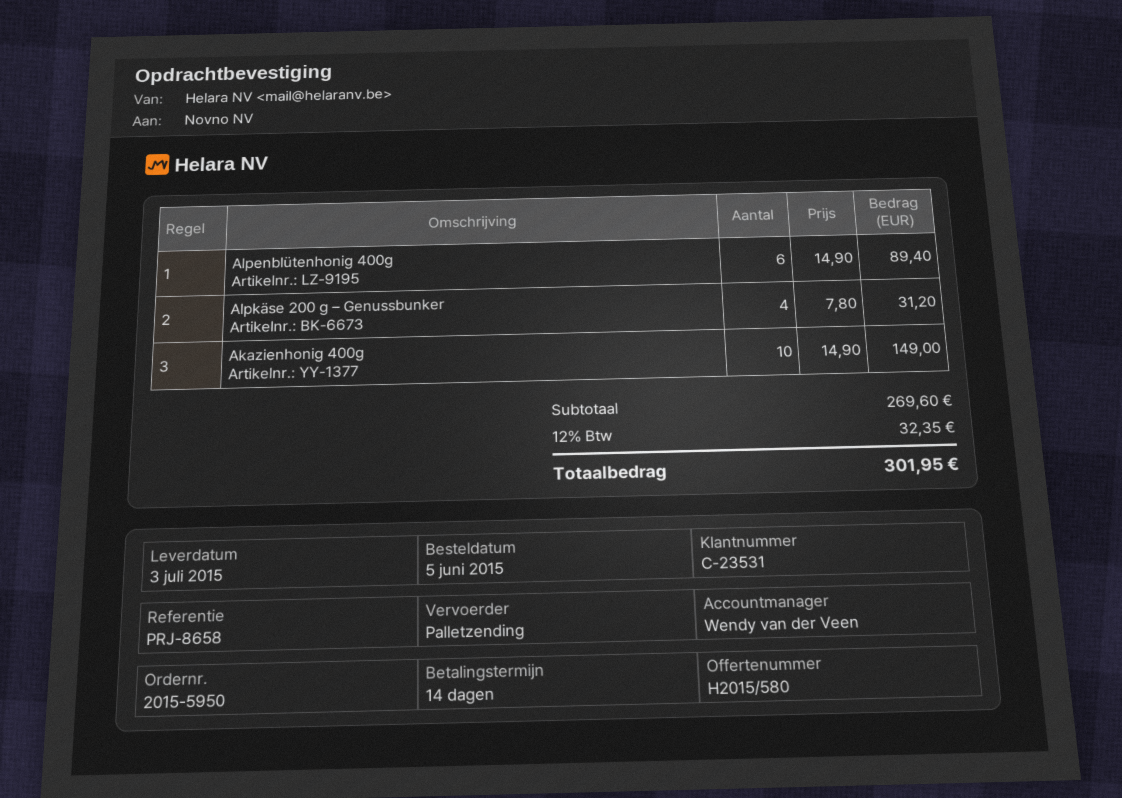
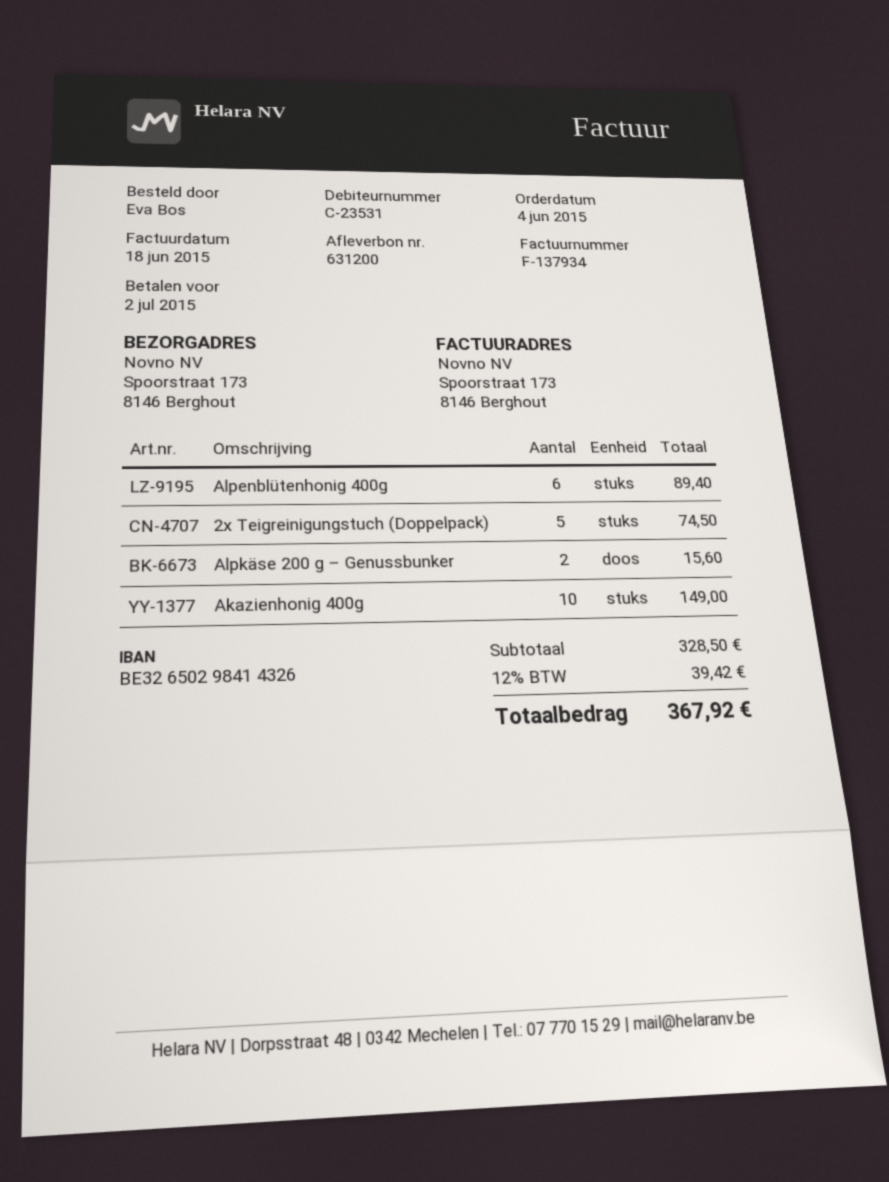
order date: 2015-06-05 -> 2015-06-04
Alpkäse 200 g – Genussbunker: 4 for 31.20 -> 2 for 15.60
2x Teigreinigungstuch (Doppelpack): none -> 5 for 74.50
subtotal: 269.60 -> 328.50
tax: 12% = 32.35 -> 12% = 39.42
total: 301.95 -> 367.92

